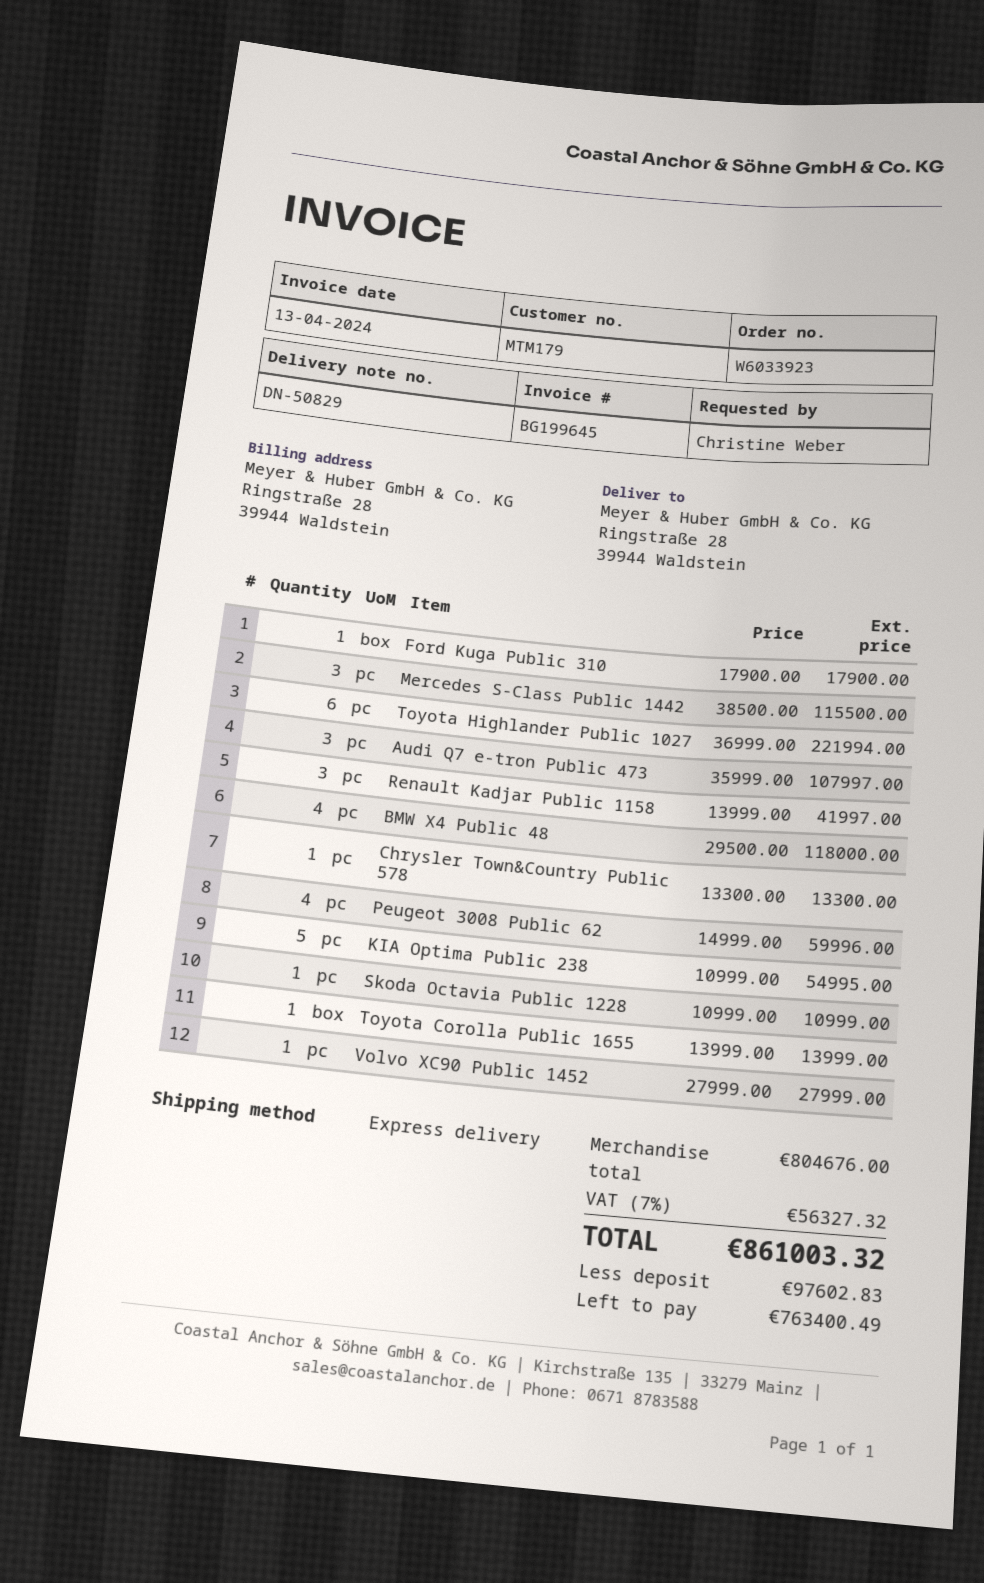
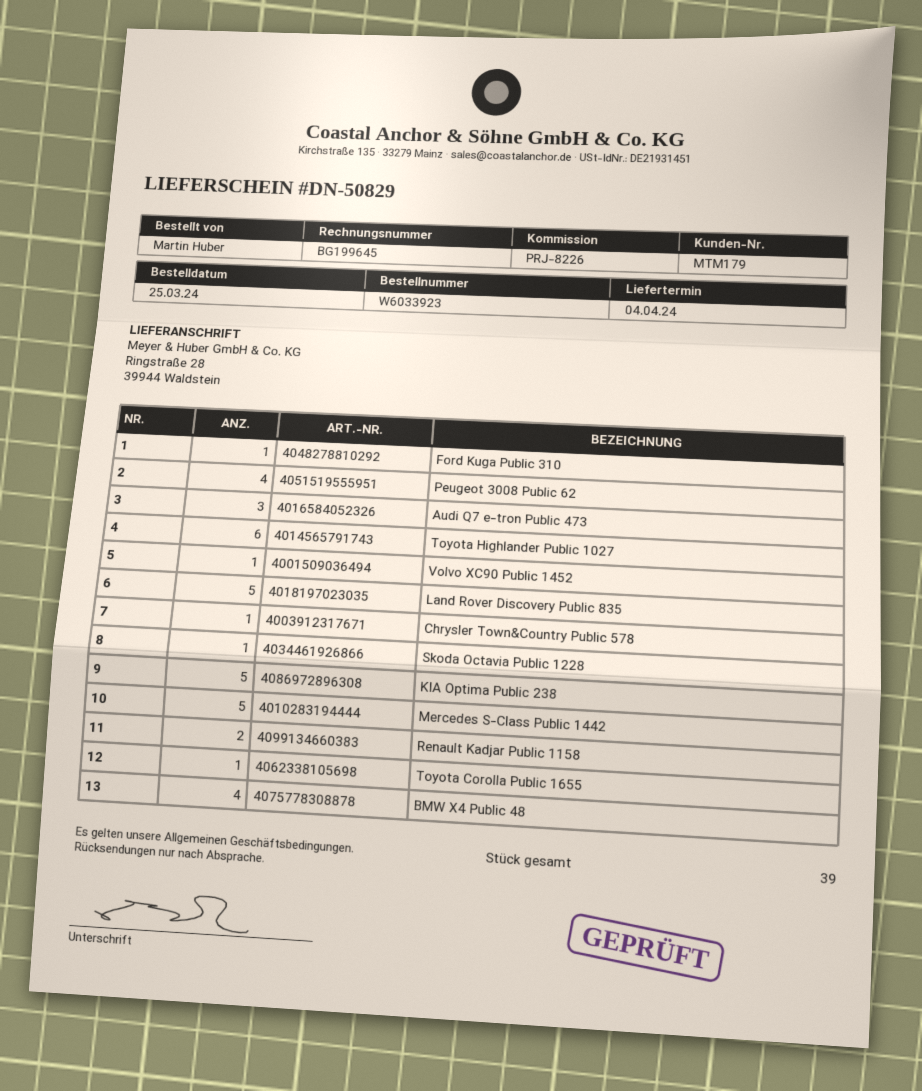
ordered by: Christine Weber -> Martin Huber
Mercedes S-Class Public 1442: 3 -> 5
Renault Kadjar Public 1158: 3 -> 2
Land Rover Discovery Public 835: none -> 5

